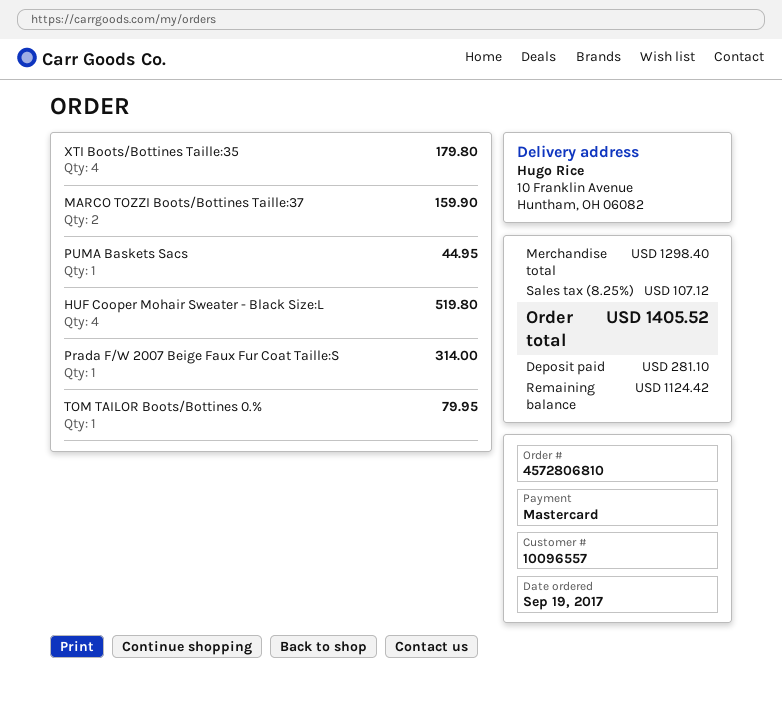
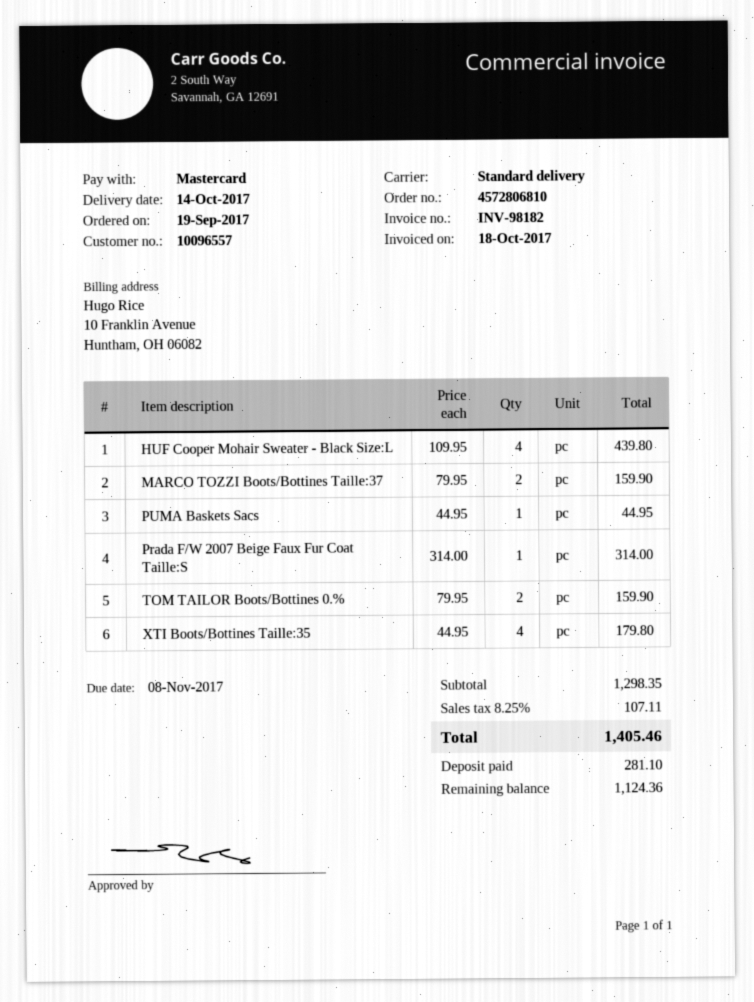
HUF Cooper Mohair Sweater - Black Size:L: 4 for 519.80 -> 4 for 439.80
TOM TAILOR Boots/Bottines 0.%: 1 for 79.95 -> 2 for 159.90
subtotal: 1298.40 -> 1298.35
tax: 8.25% = 107.12 -> 8.25% = 107.11
total: 1405.52 -> 1405.46
balance: 1124.42 -> 1124.36

